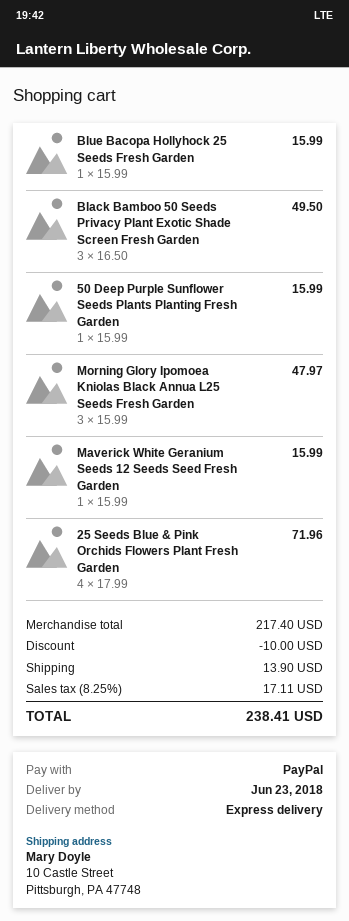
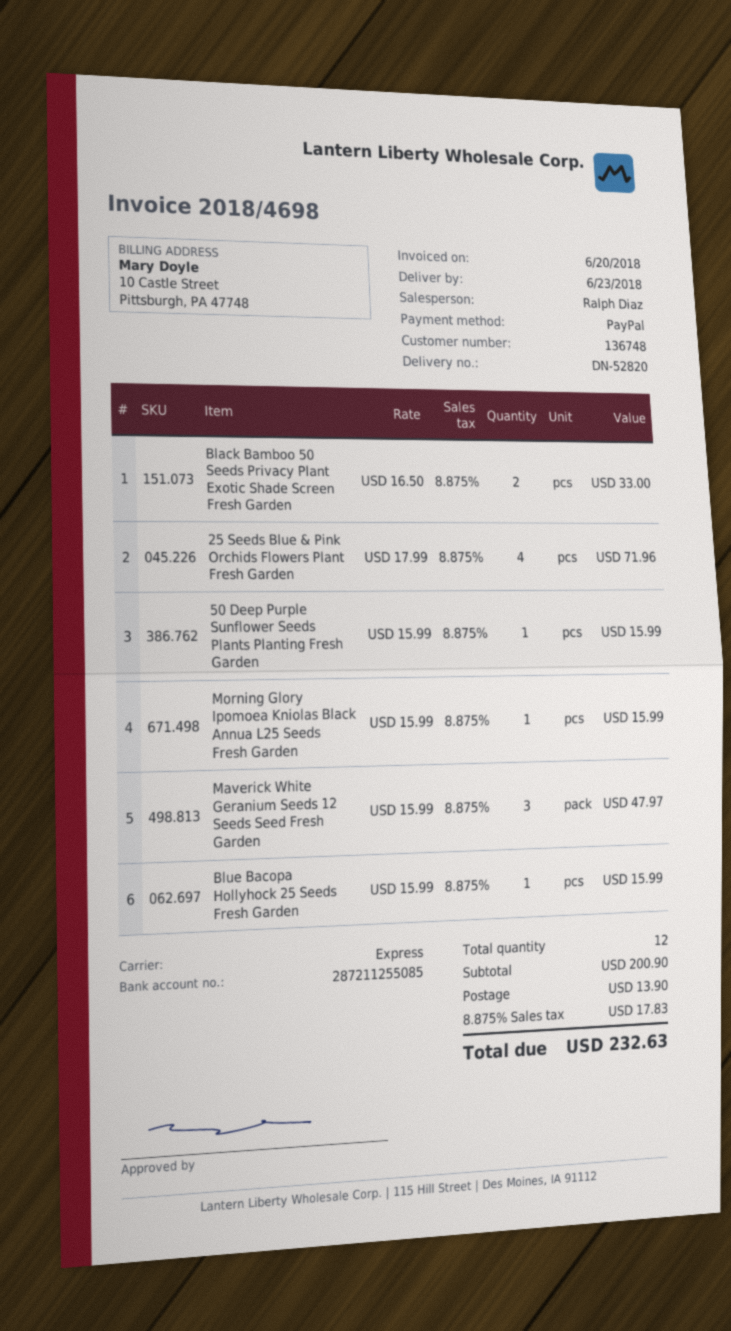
Black Bamboo 50 Seeds Privacy Plant Exotic Shade Screen Fresh Garden: 3 x 16.50 = 49.50 -> 2 x 16.50 = 33.00
Morning Glory Ipomoea Kniolas Black Annua L25 Seeds Fresh Garden: 3 x 15.99 = 47.97 -> 1 x 15.99 = 15.99
Maverick White Geranium Seeds 12 Seeds Seed Fresh Garden: 1 x 15.99 = 15.99 -> 3 x 15.99 = 47.97
subtotal: 217.40 -> 200.90
discount: 10.00 -> none
tax: 8.25% = 17.11 -> 8.875% = 17.83
total: 238.41 -> 232.63

